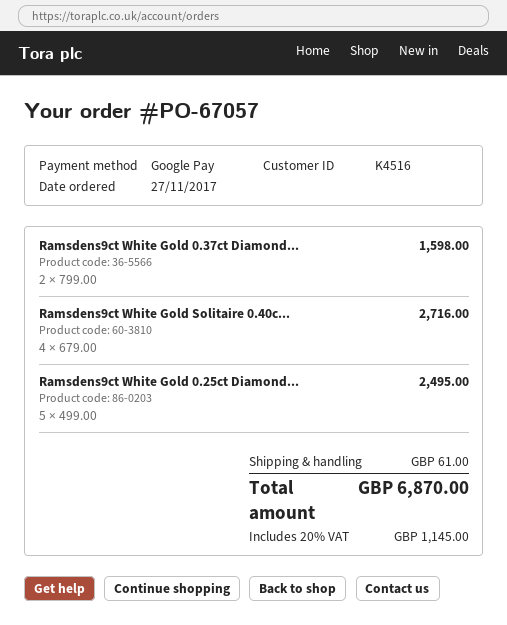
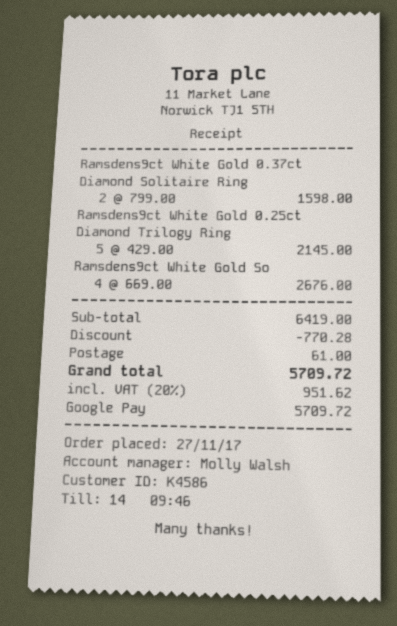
customer number: K4516 -> K4586
Ramsdens9ct White Gold Solitaire 0.40c...: 4 x 679.00 = 2716.00 -> 4 x 669.00 = 2676.00
Ramsdens9ct White Gold 0.25ct Diamond...: 5 x 499.00 = 2495.00 -> 5 x 429.00 = 2145.00
discount: none -> 770.28
tax: 20% = 1145.00 -> 20% = 951.62
total: 6870.00 -> 5709.72

